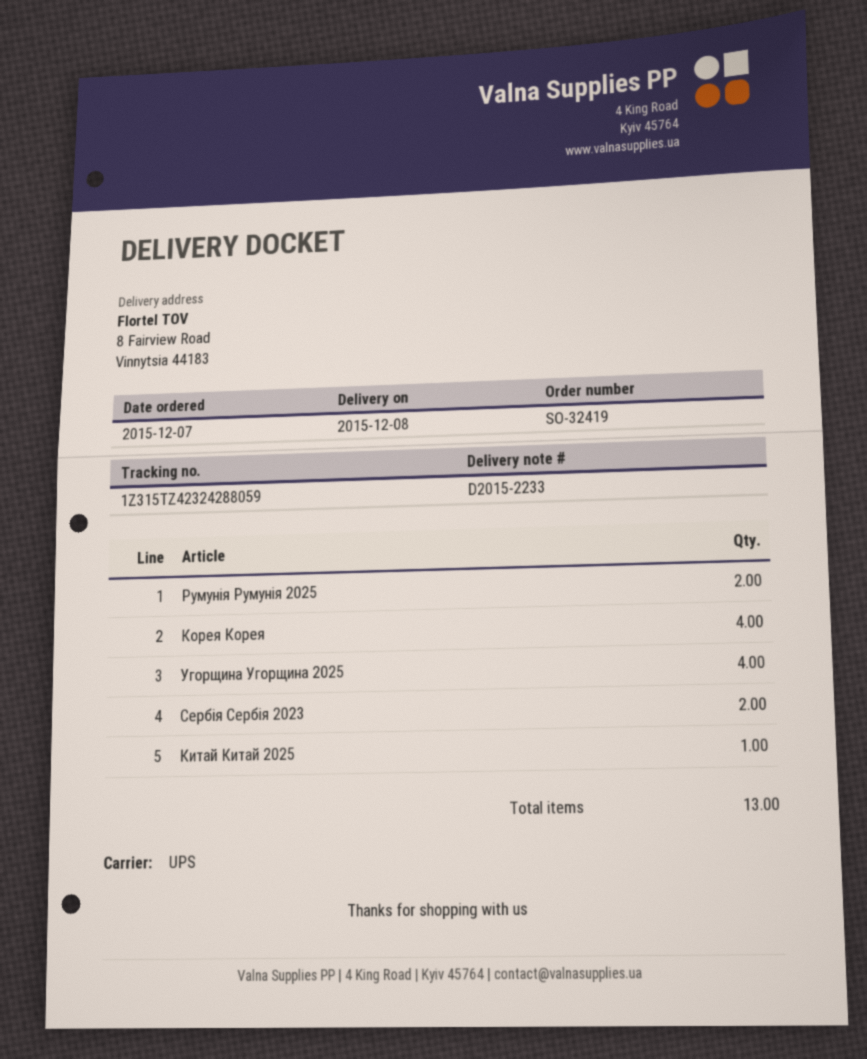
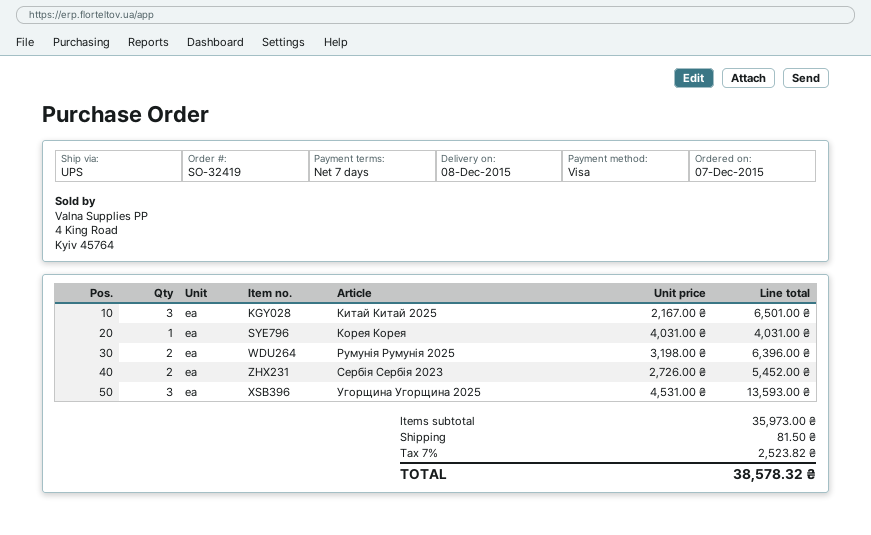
Корея Корея: 4 -> 1
Угорщина Угорщина 2025: 4 -> 3
Китай Китай 2025: 1 -> 3

